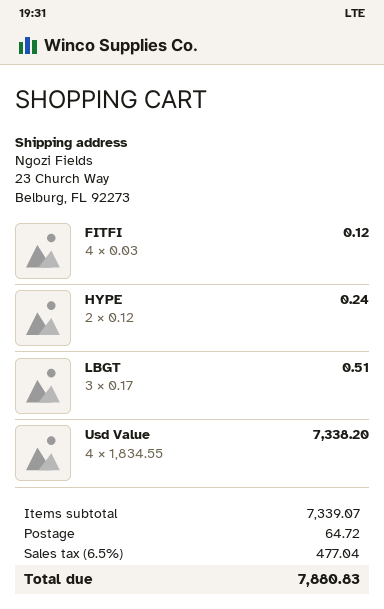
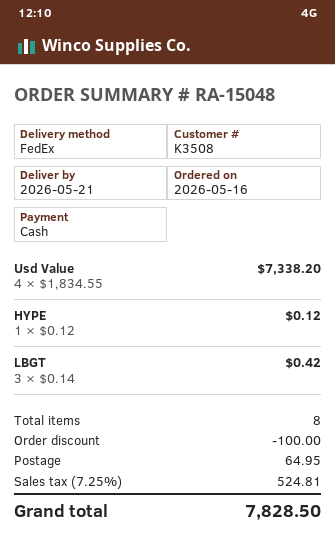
FITFI: 4 x 0.03 = 0.12 -> none
HYPE: 2 x 0.12 = 0.24 -> 1 x 0.12 = 0.12
LBGT: 3 x 0.17 = 0.51 -> 3 x 0.14 = 0.42
discount: none -> 100.00
shipping: 64.72 -> 64.95
tax: 6.5% = 477.04 -> 7.25% = 524.81
total: 7880.83 -> 7828.50

